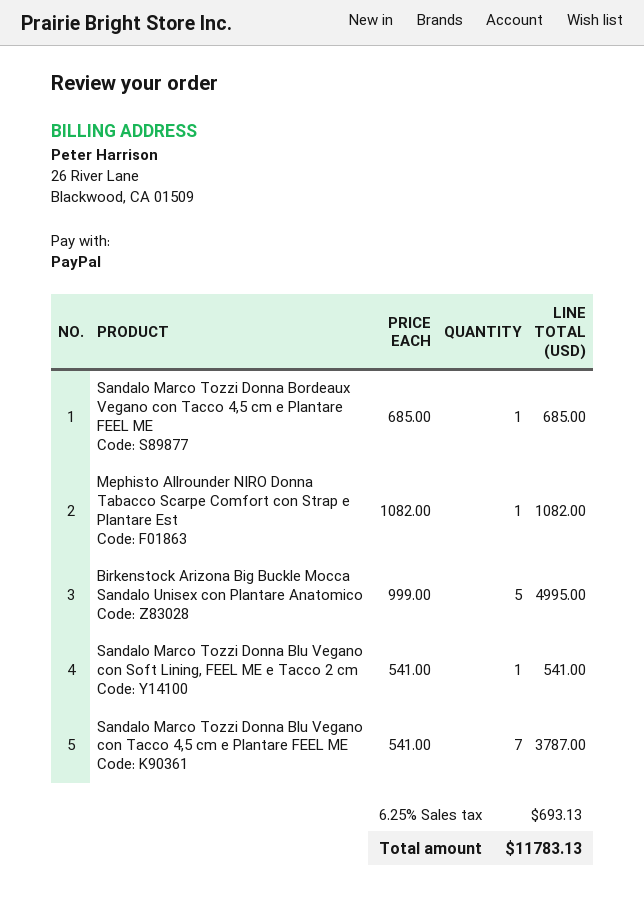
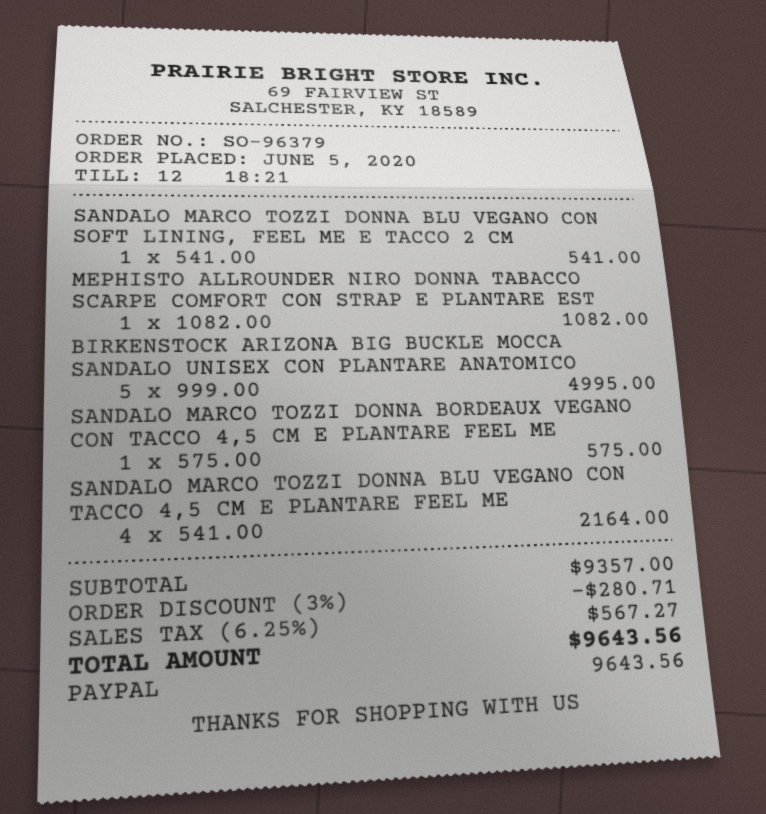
Sandalo Marco Tozzi Donna Bordeaux Vegano con Tacco 4,5 cm e Plantare FEEL ME: 1 x 685.00 = 685.00 -> 1 x 575.00 = 575.00
Sandalo Marco Tozzi Donna Blu Vegano con Tacco 4,5 cm e Plantare FEEL ME: 7 x 541.00 = 3787.00 -> 4 x 541.00 = 2164.00
discount: none -> 3% = 280.71
tax: 6.25% = 693.13 -> 6.25% = 567.27
total: 11783.13 -> 9643.56

